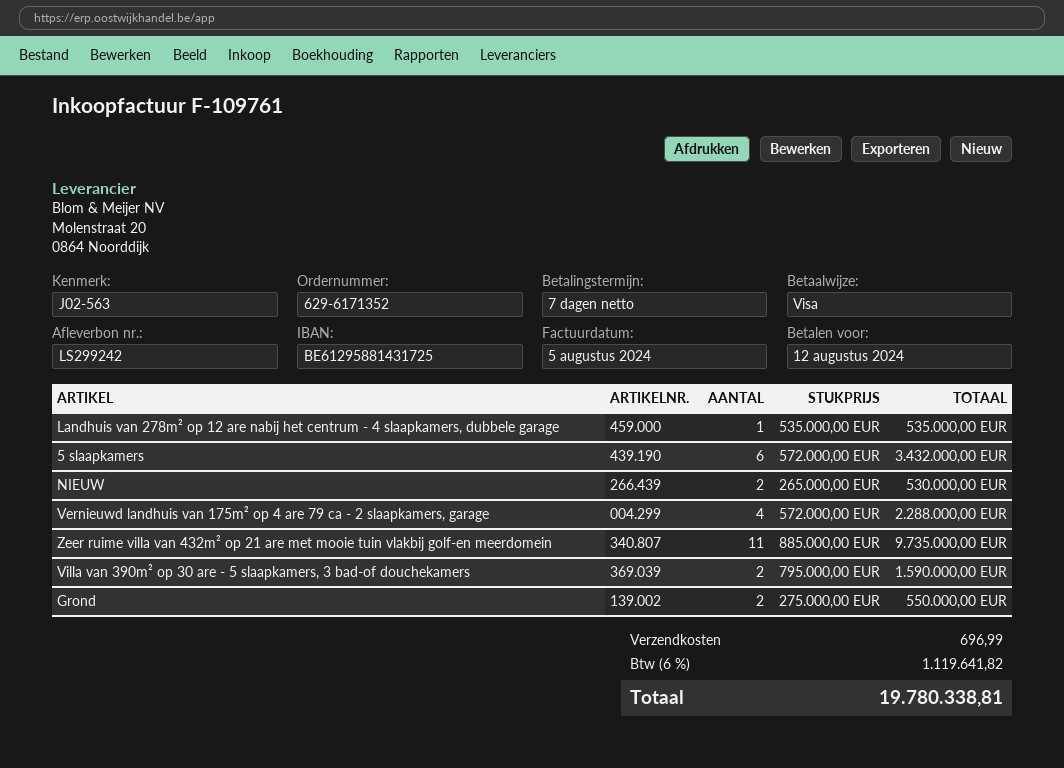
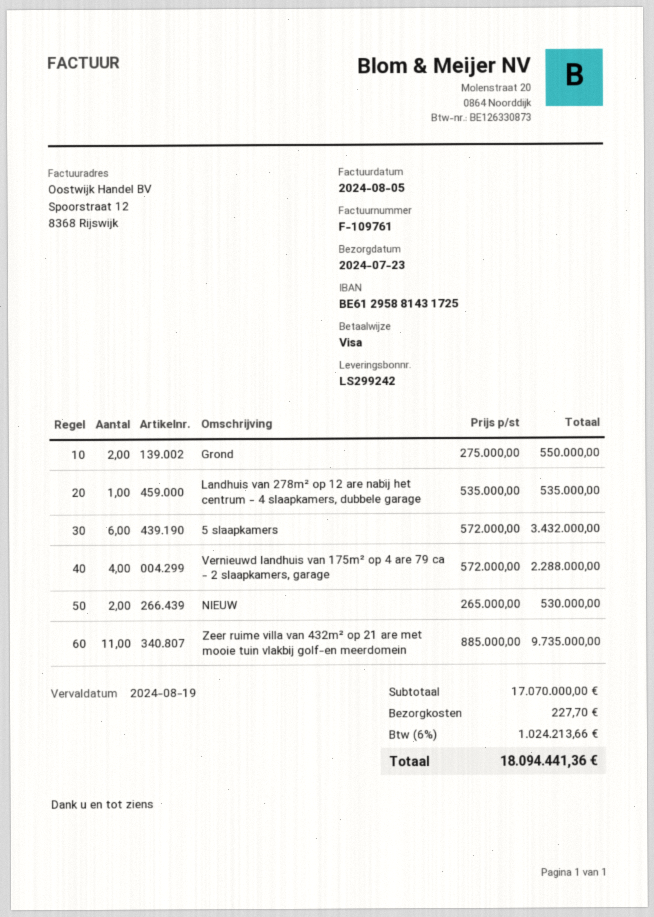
due date: 2024-08-12 -> 2024-08-19
Villa van 390m² op 30 are - 5 slaapkamers, 3 bad-of douchekamers: 2 x 795000.00 = 1590000.00 -> none
shipping: 696.99 -> 227.70
tax: 6% = 1119641.82 -> 6% = 1024213.66
total: 19780338.81 -> 18094441.36

